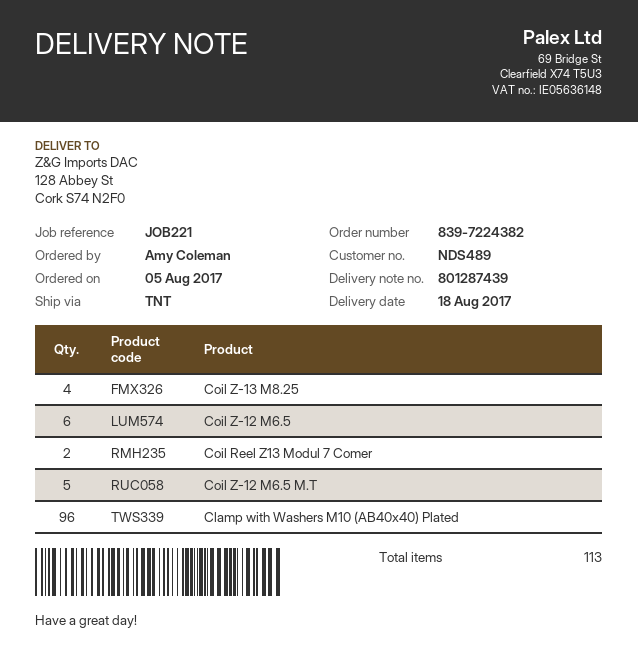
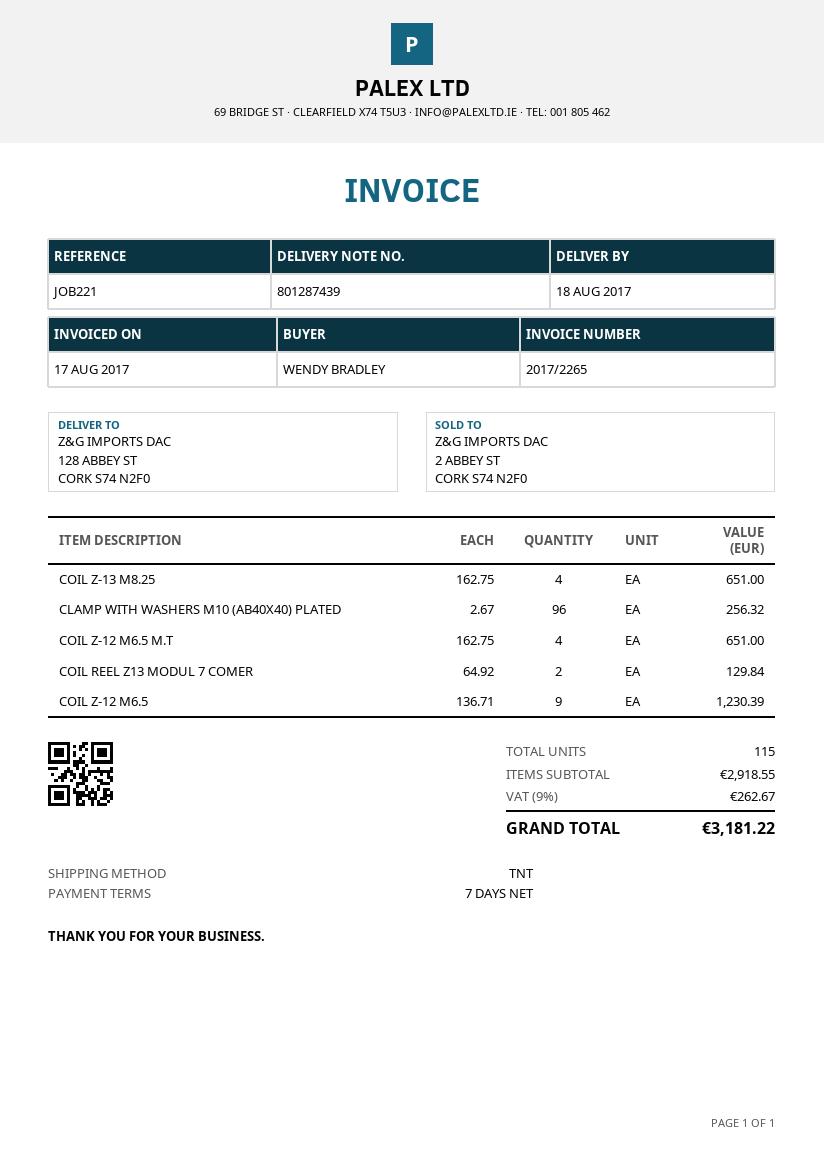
ordered by: Amy Coleman -> WENDY BRADLEY
Coil Z-12 M6.5: 6 -> 9
Coil Z-12 M6.5 M.T: 5 -> 4
total quantity: 113 -> 115

